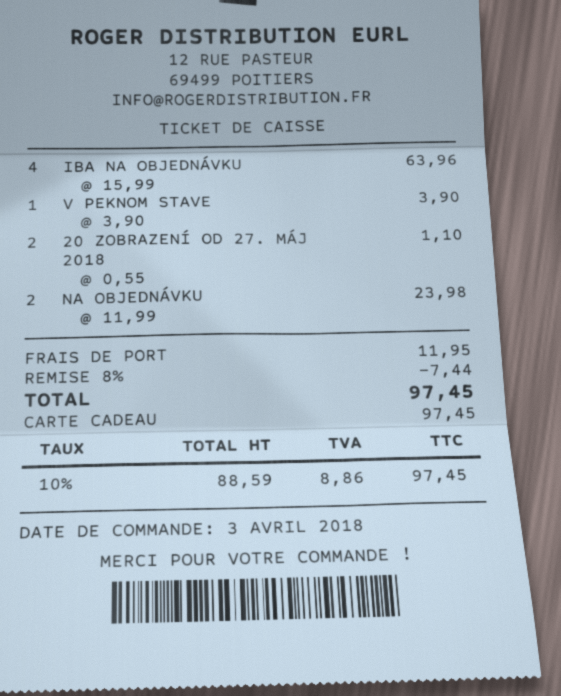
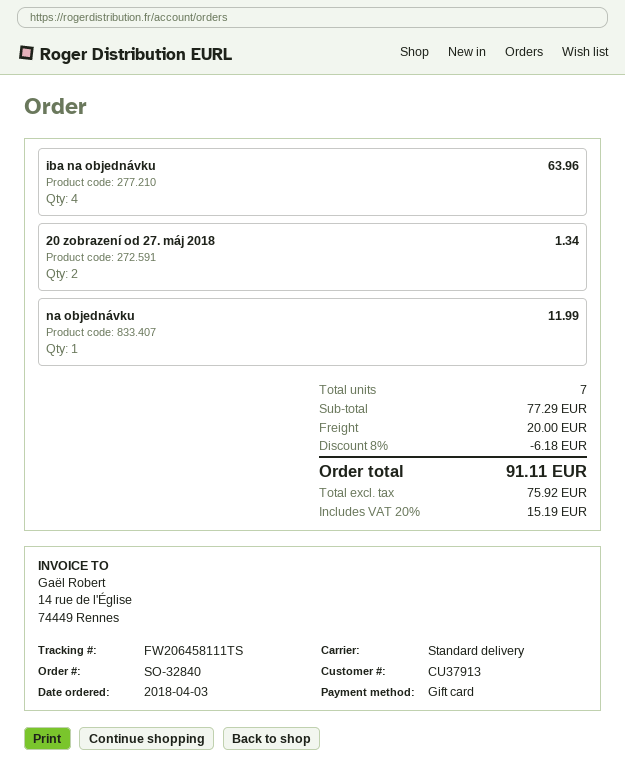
V PEKNOM STAVE: 1 for 3.90 -> none
20 ZOBRAZENÍ OD 27. MÁJ 2018: 2 for 1.10 -> 2 for 1.34
NA OBJEDNÁVKU: 2 for 23.98 -> 1 for 11.99
discount: 8% = 7.44 -> 8% = 6.18
shipping: 11.95 -> 20.00
net: 88.59 -> 75.92
tax: 10% = 8.86 -> 20% = 15.19
total: 97.45 -> 91.11

